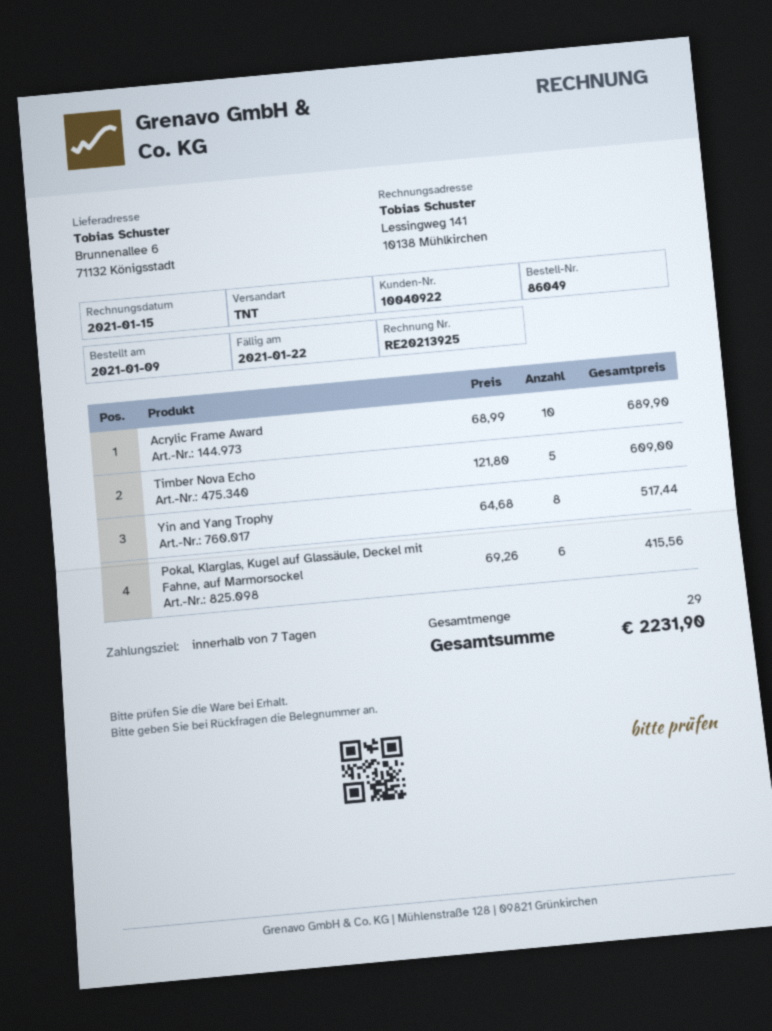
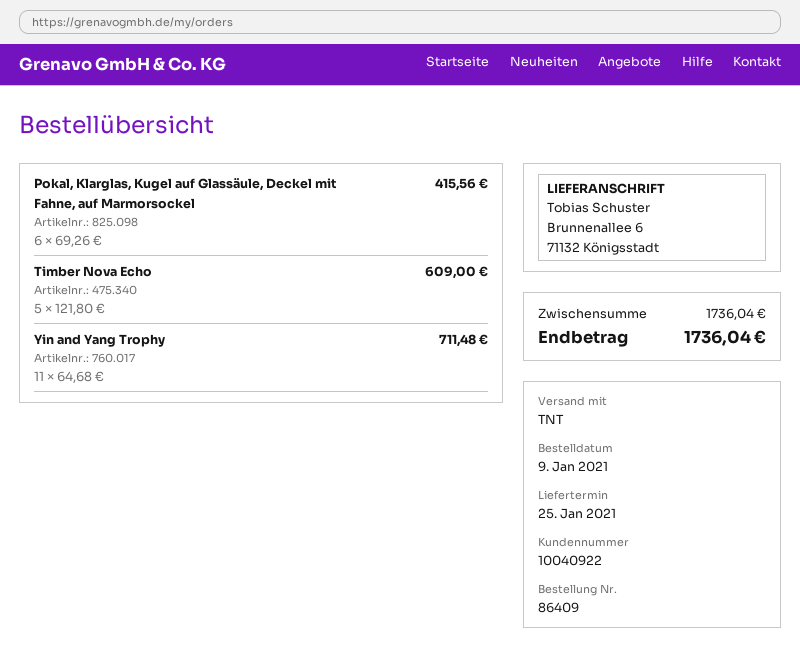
order number: 86049 -> 86409
Acrylic Frame Award: 10 x 68.99 = 689.90 -> none
Yin and Yang Trophy: 8 x 64.68 = 517.44 -> 11 x 64.68 = 711.48
total: 2231.90 -> 1736.04

